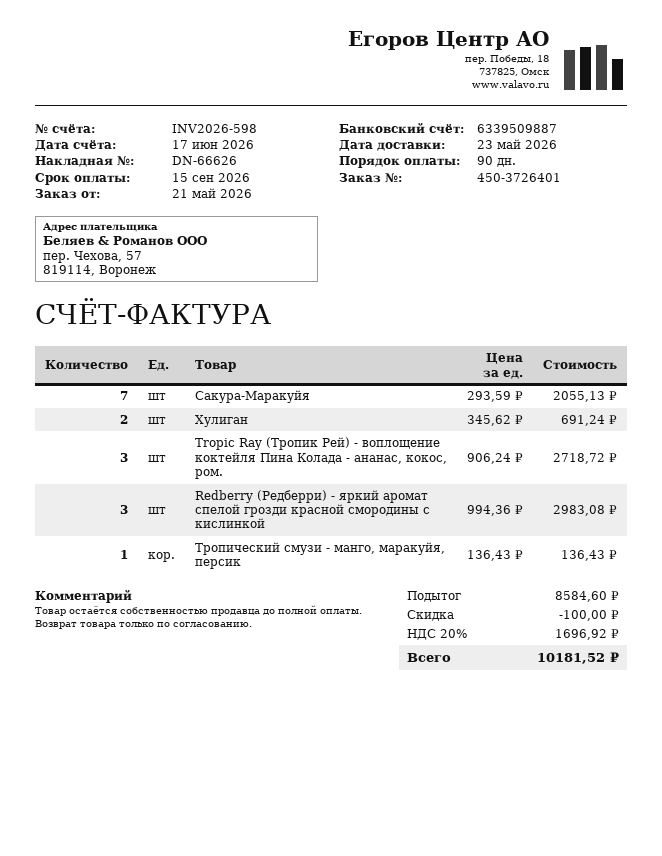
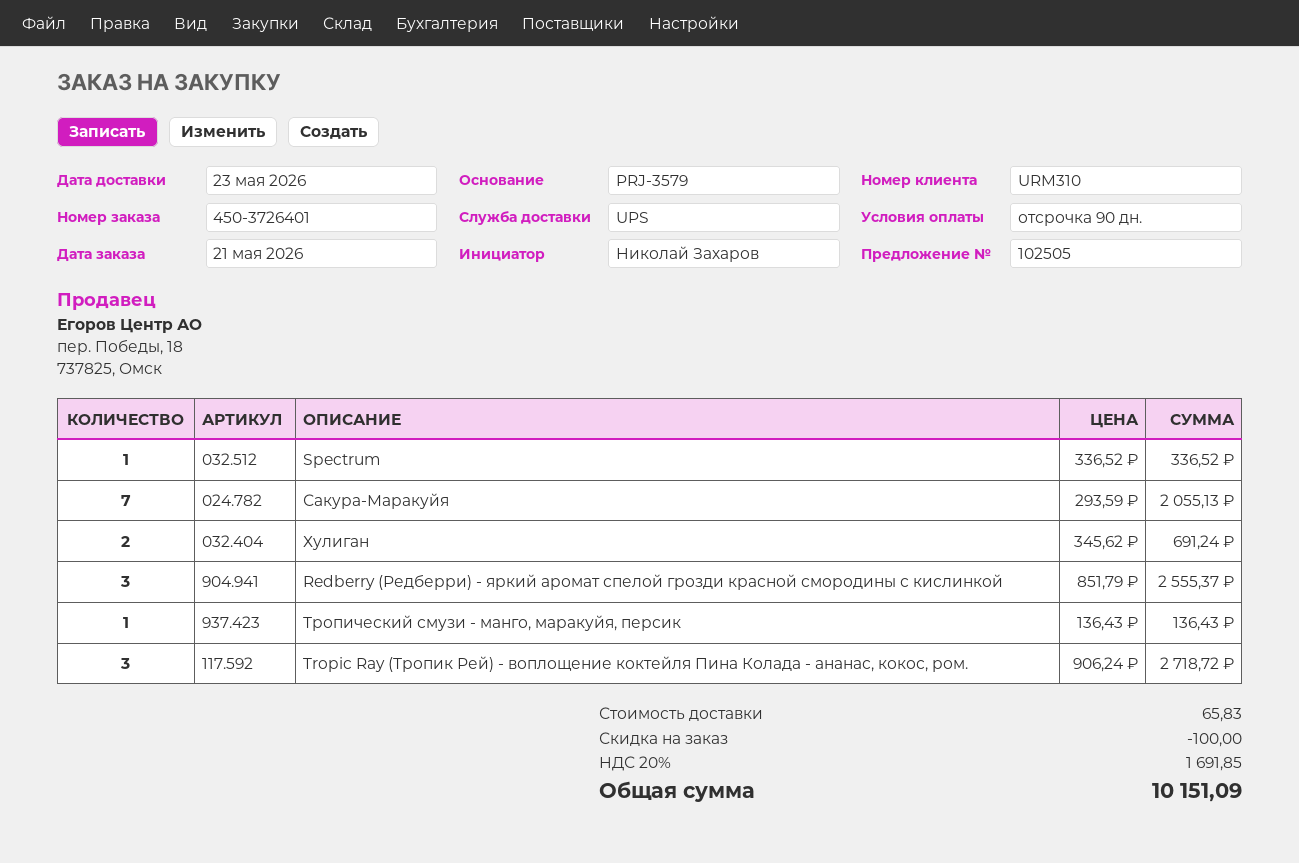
Redberry (Редберри) - яркий аромат спелой грозди красной смородины с кислинкой: 3 x 994.36 = 2983.08 -> 3 x 851.79 = 2555.37
Spectrum: none -> 1 x 336.52 = 336.52
shipping: none -> 65.83
tax: 20% = 1696.92 -> 20% = 1691.85
total: 10181.52 -> 10151.09

